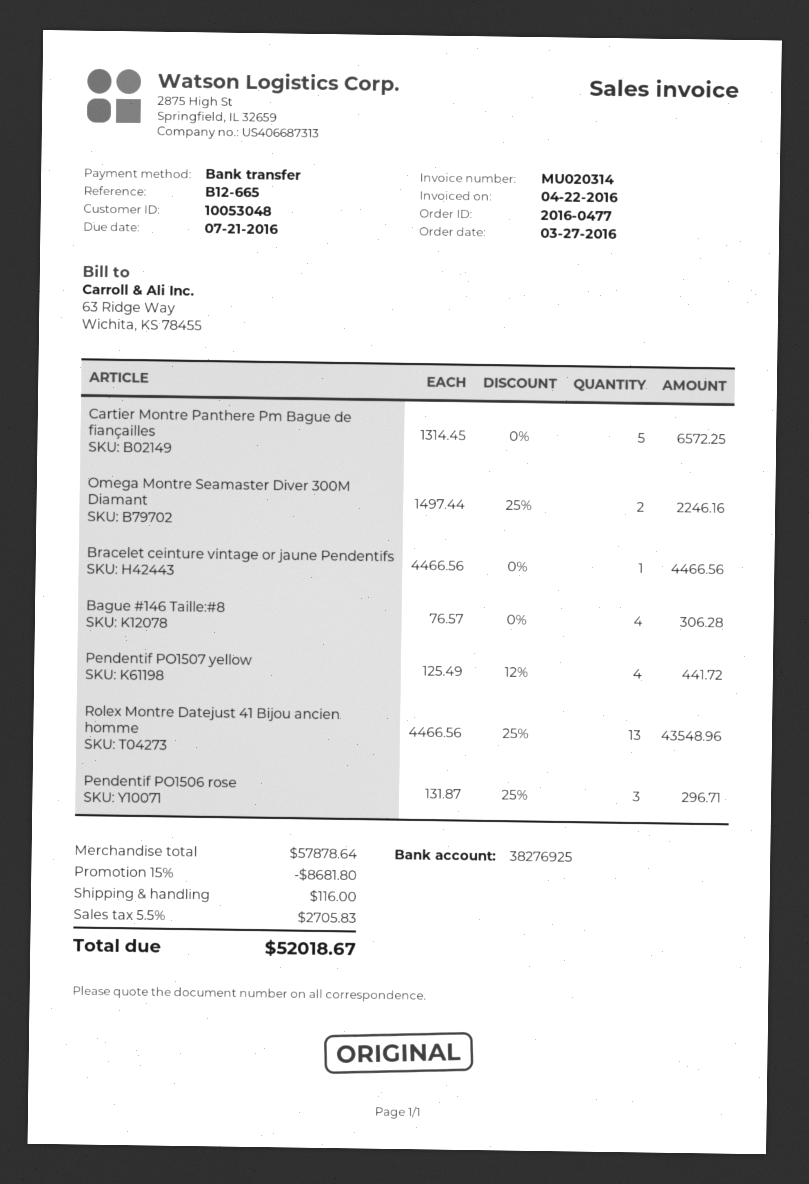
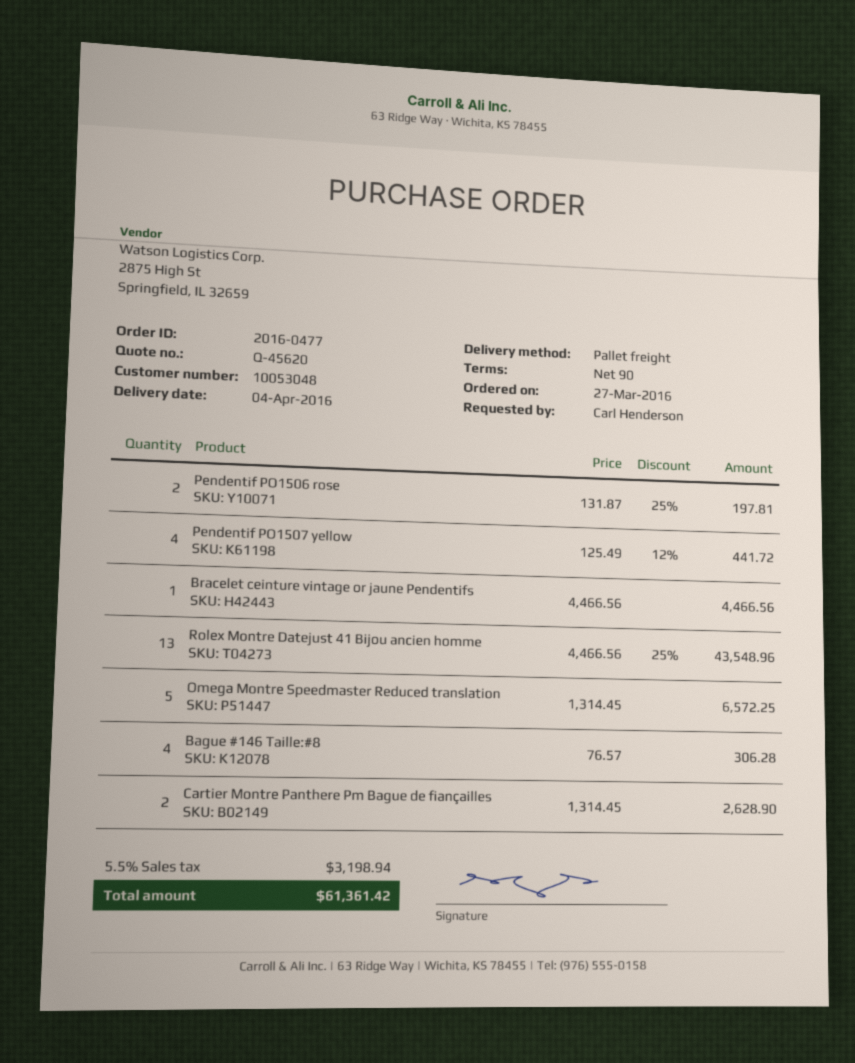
Cartier Montre Panthere Pm Bague de fiançailles: 5 x 1314.45 = 6572.25 -> 2 x 1314.45 = 2628.90
Omega Montre Seamaster Diver 300M Diamant: 2 x 1497.44 - 25% = 2246.16 -> none
Pendentif PO1506 rose: 3 x 131.87 - 25% = 296.71 -> 2 x 131.87 - 25% = 197.81
Omega Montre Speedmaster Reduced translation: none -> 5 x 1314.45 = 6572.25
discount: 15% = 8681.80 -> none
shipping: 116.00 -> none
tax: 5.5% = 2705.83 -> 5.5% = 3198.94
total: 52018.67 -> 61361.42

